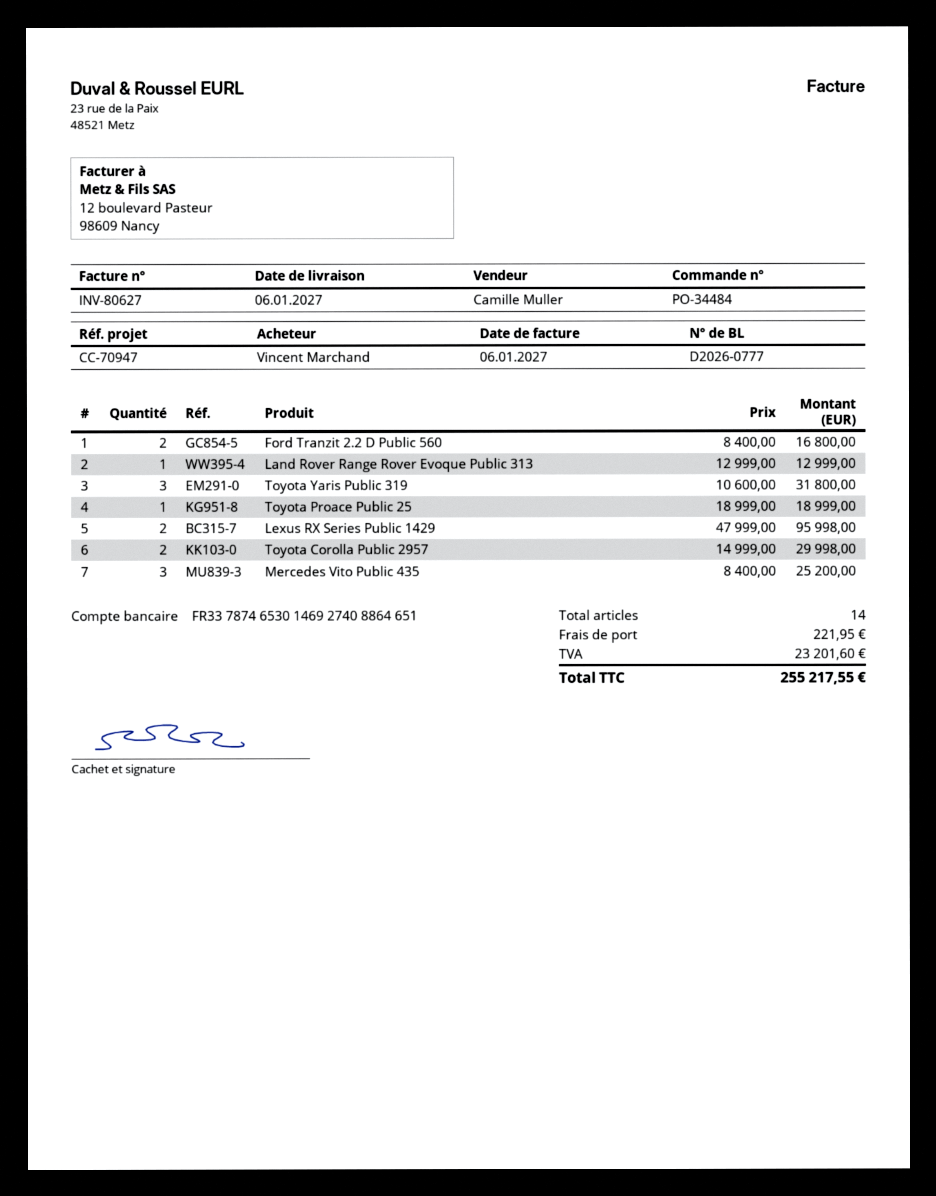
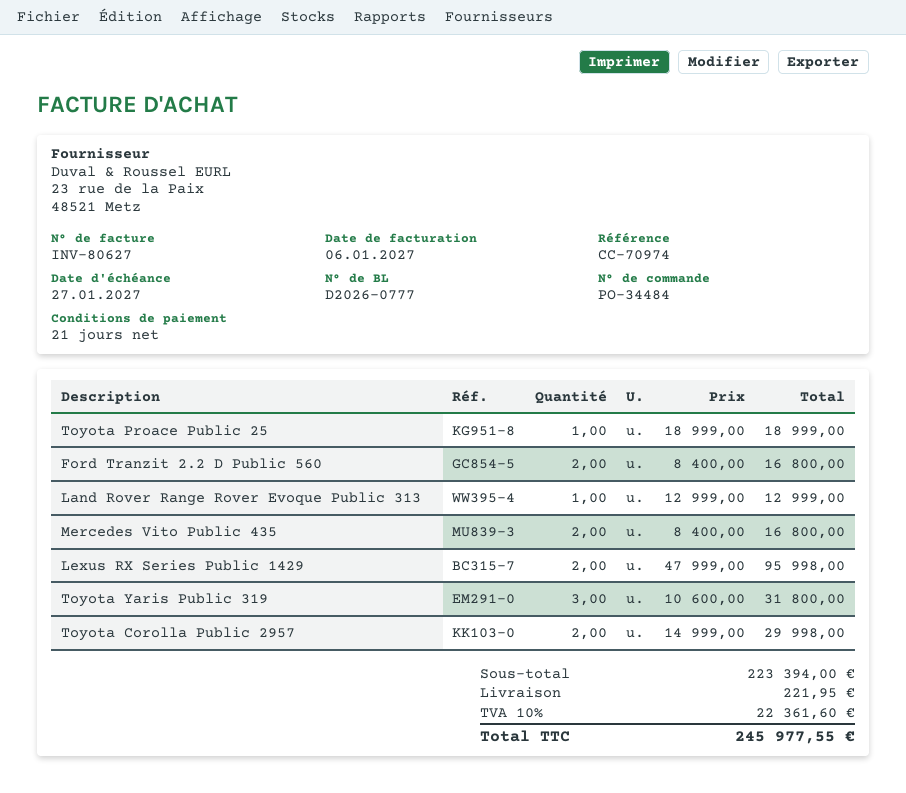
reference: CC-70947 -> CC-70974
Mercedes Vito Public 435: 3 x 8400.00 = 25200.00 -> 2 x 8400.00 = 16800.00
tax: 23201.60 -> 22361.60
total: 255217.55 -> 245977.55

